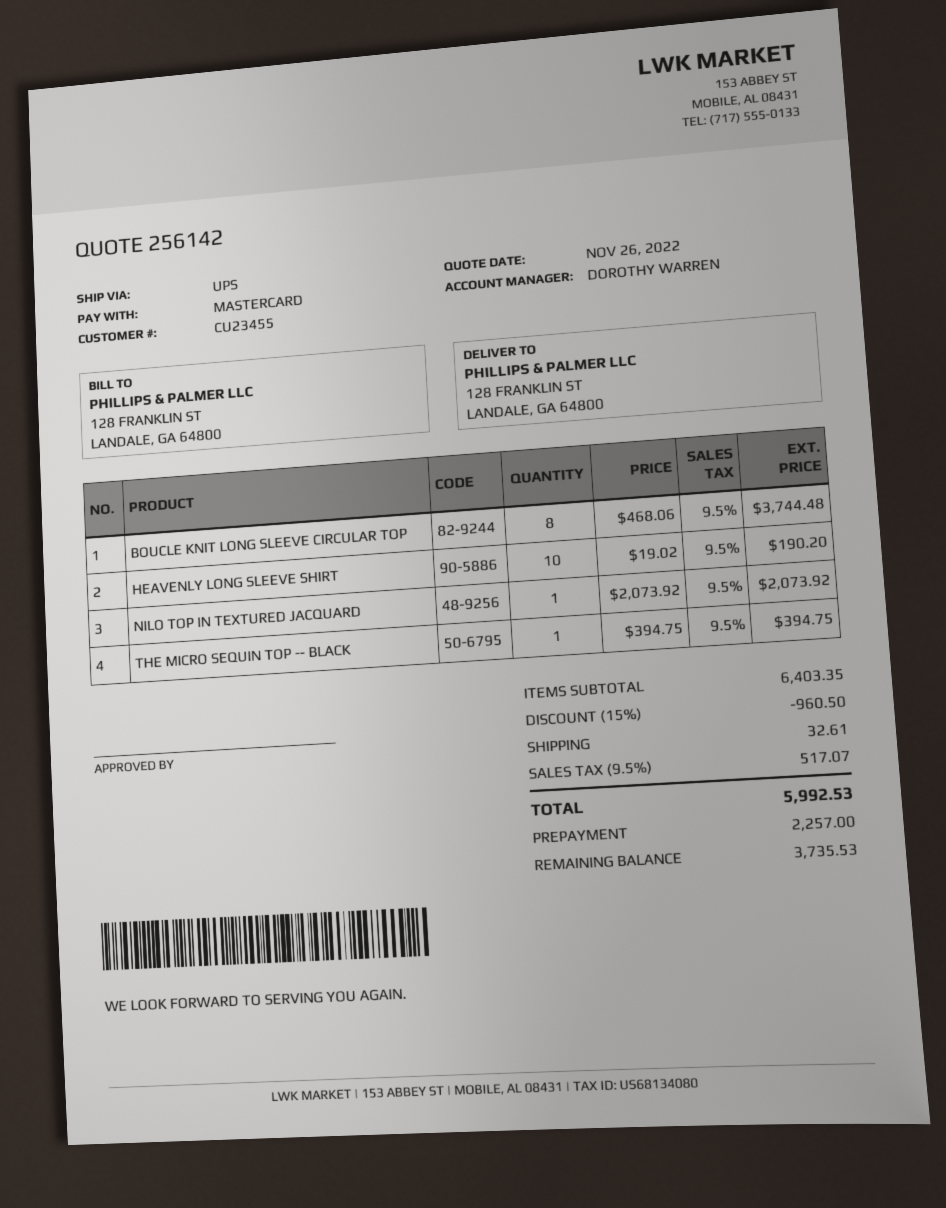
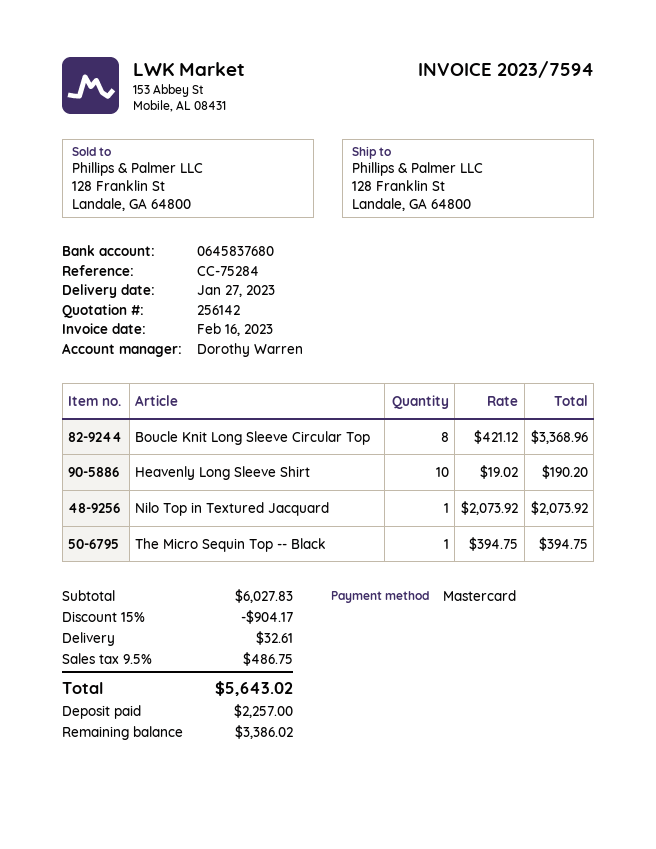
BOUCLE KNIT LONG SLEEVE CIRCULAR TOP: 8 x 468.06 = 3744.48 -> 8 x 421.12 = 3368.96
subtotal: 6403.35 -> 6027.83
discount: 15% = 960.50 -> 15% = 904.17
tax: 9.5% = 517.07 -> 9.5% = 486.75
total: 5992.53 -> 5643.02
balance: 3735.53 -> 3386.02

